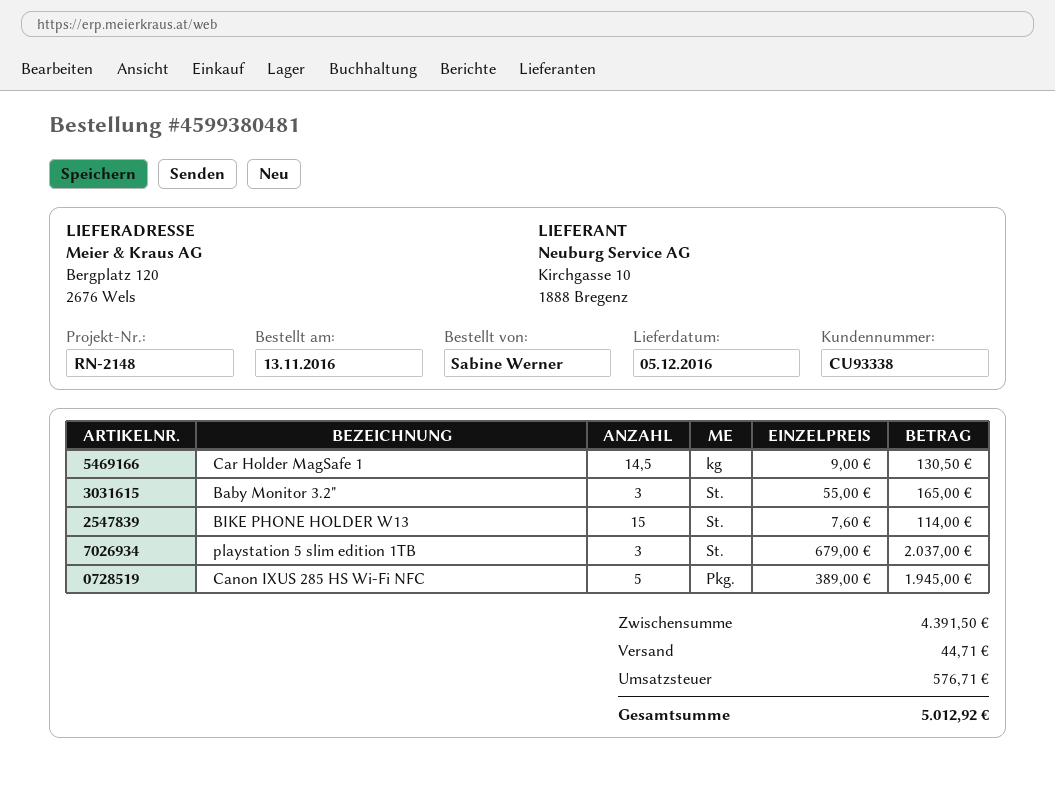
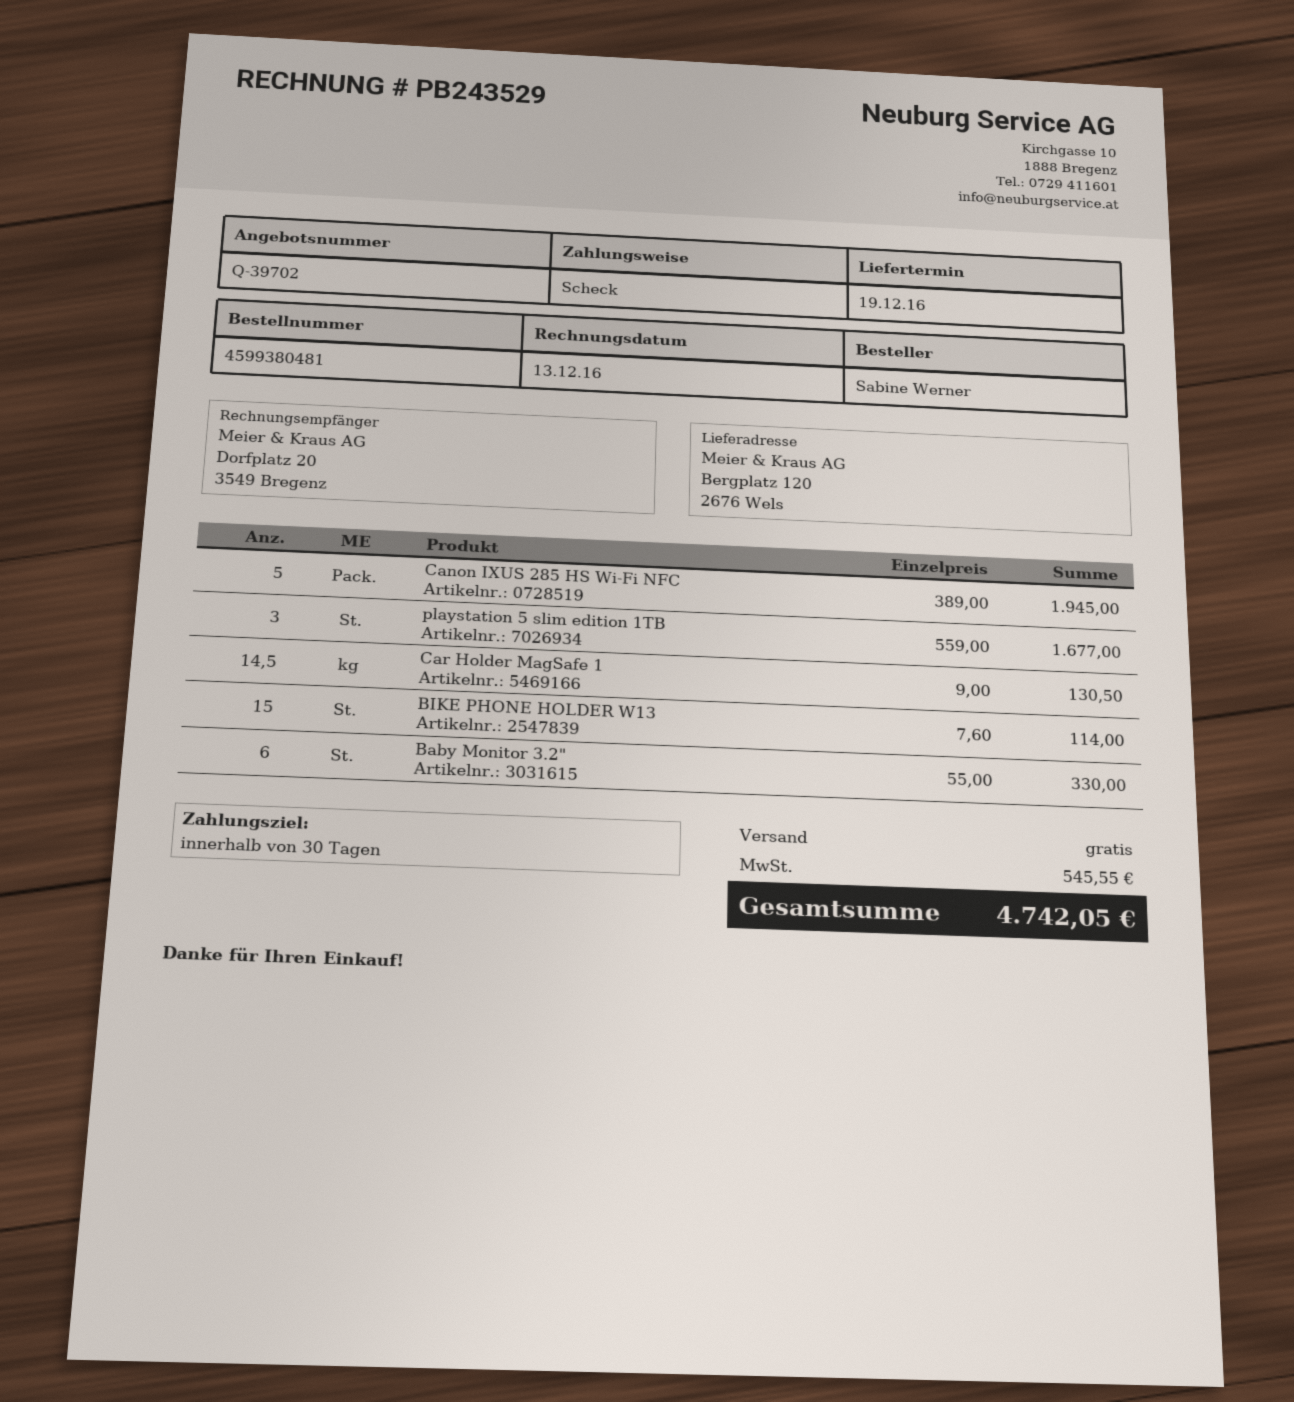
delivery date: 2016-12-05 -> 2016-12-19
Baby Monitor 3.2": 3 x 55.00 = 165.00 -> 6 x 55.00 = 330.00
playstation 5 slim edition 1TB: 3 x 679.00 = 2037.00 -> 3 x 559.00 = 1677.00
shipping: 44.71 -> 0.00
tax: 576.71 -> 545.55
total: 5012.92 -> 4742.05

